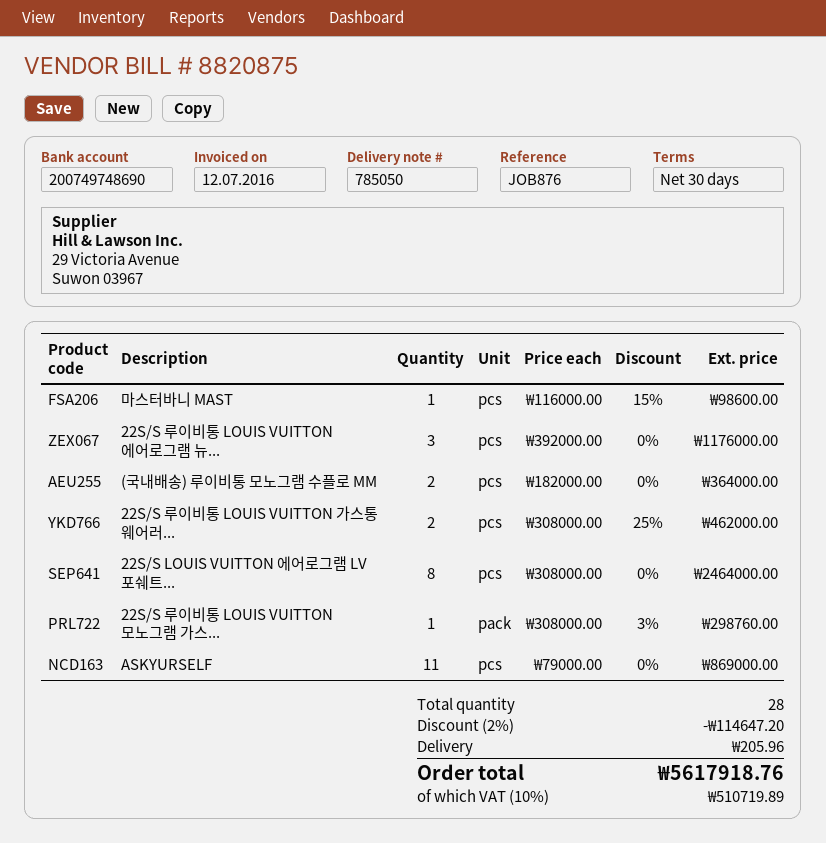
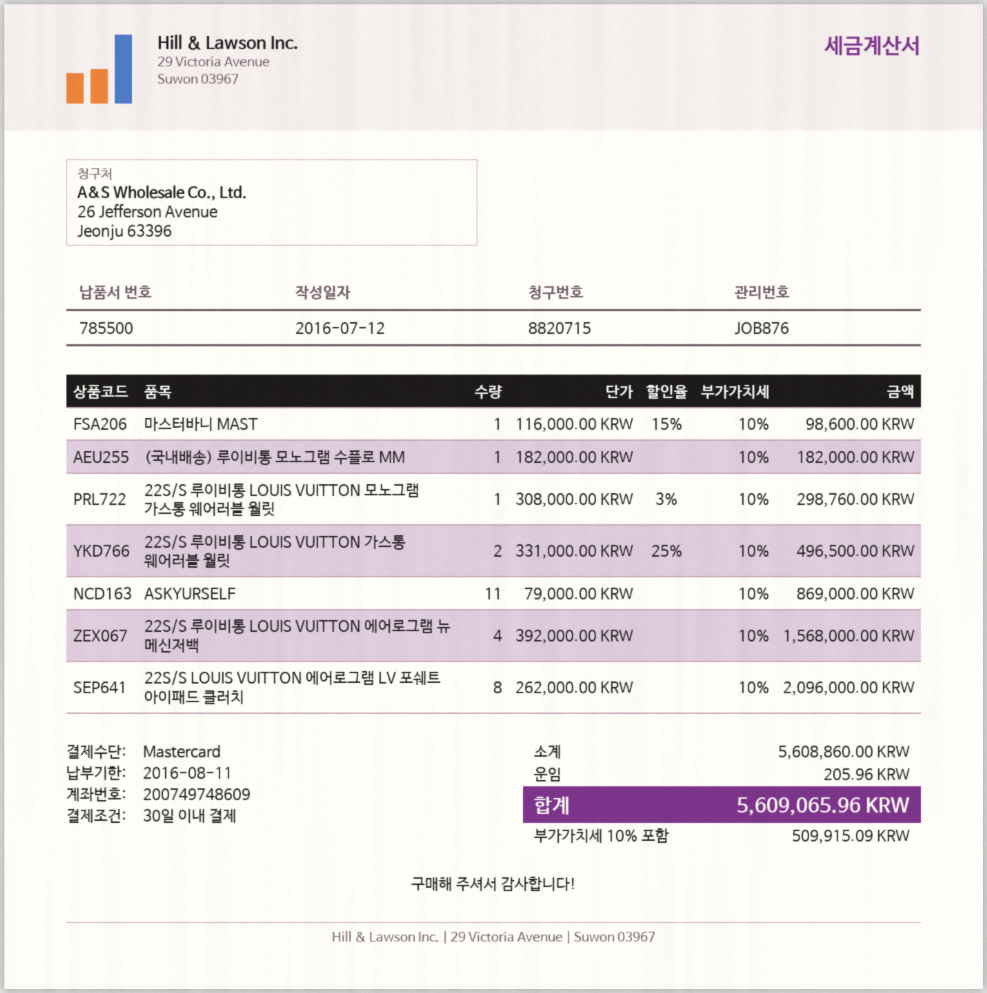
delivery note number: 785050 -> 785500
invoice number: 8820875 -> 8820715
bank account: 200749748690 -> 200749748609
22S/S 루이비통 LOUIS VUITTON 에어로그램 뉴...: 3 x 392000.00 = 1176000.00 -> 4 x 392000.00 = 1568000.00
(국내배송) 루이비통 모노그램 수플로 MM: 2 x 182000.00 = 364000.00 -> 1 x 182000.00 = 182000.00
22S/S 루이비통 LOUIS VUITTON 가스통 웨어러...: 2 x 308000.00 - 25% = 462000.00 -> 2 x 331000.00 - 25% = 496500.00
22S/S LOUIS VUITTON 에어로그램 LV 포쉐트...: 8 x 308000.00 = 2464000.00 -> 8 x 262000.00 = 2096000.00
discount: 2% = 114647.20 -> none
tax: 10% = 510719.89 -> 10% = 509915.09
total: 5617918.76 -> 5609065.96

